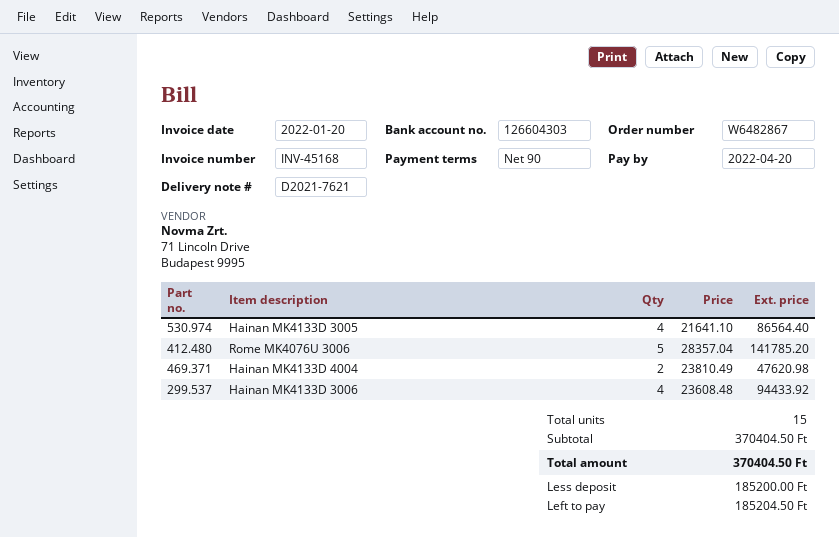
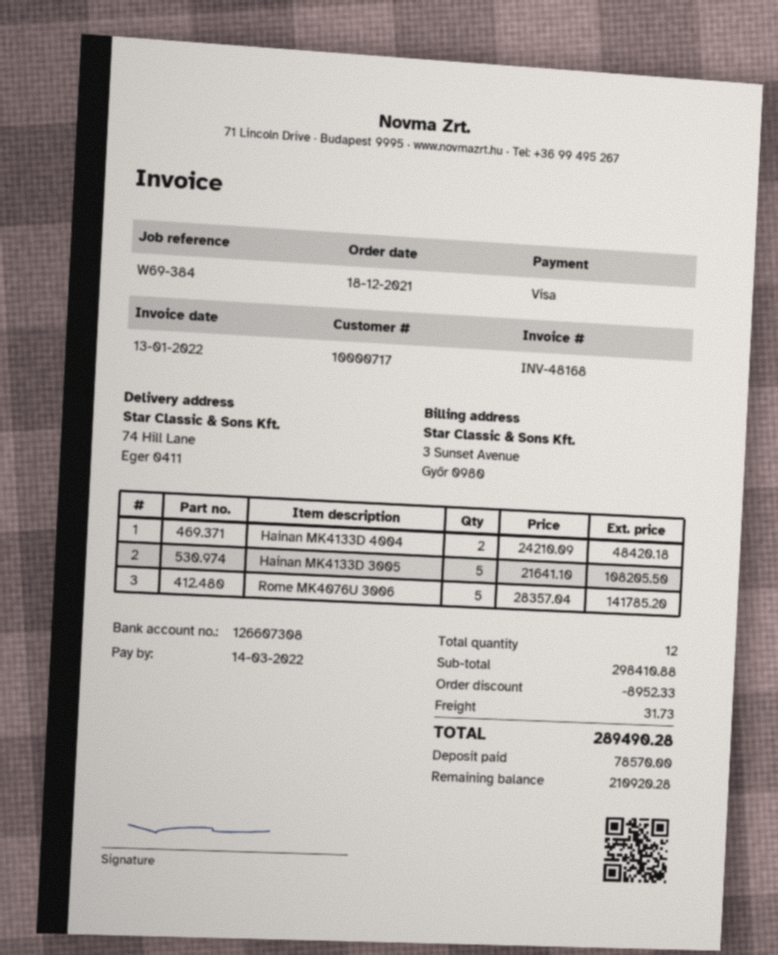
invoice number: INV-45168 -> INV-48168
invoice date: 2022-01-20 -> 2022-01-13
due date: 2022-04-20 -> 2022-03-14
bank account: 126604303 -> 126607308
Hainan MK4133D 3005: 4 x 21641.10 = 86564.40 -> 5 x 21641.10 = 108205.50
Hainan MK4133D 4004: 2 x 23810.49 = 47620.98 -> 2 x 24210.09 = 48420.18
Hainan MK4133D 3006: 4 x 23608.48 = 94433.92 -> none
total quantity: 15 -> 12
subtotal: 370404.50 -> 298410.88
discount: none -> 8952.33
shipping: none -> 31.73
total: 370404.50 -> 289490.28
deposit: 185200.00 -> 78570.00
balance: 185204.50 -> 210920.28

